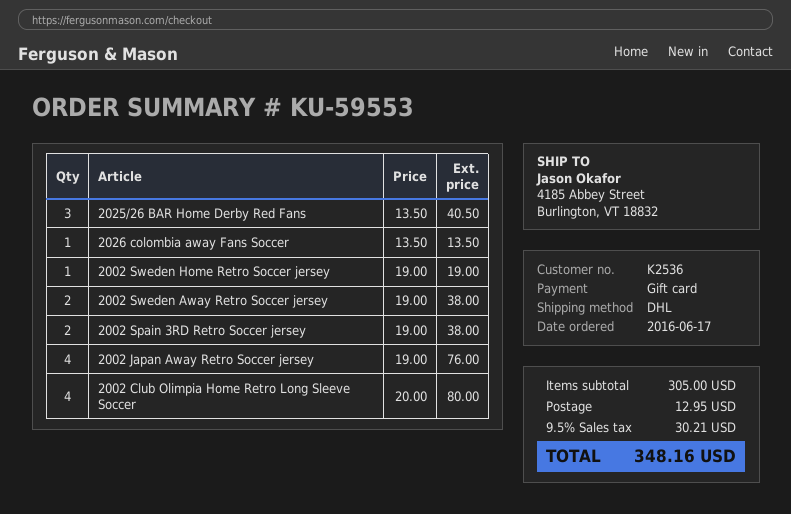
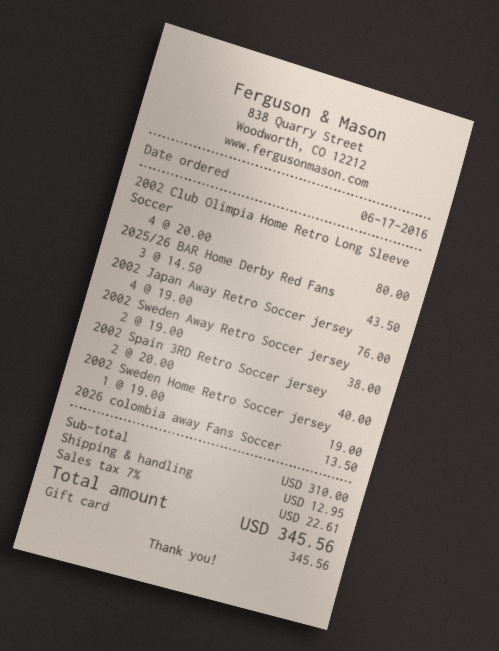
2025/26 BAR Home Derby Red Fans: 3 x 13.50 = 40.50 -> 3 x 14.50 = 43.50
2002 Spain 3RD Retro Soccer jersey: 2 x 19.00 = 38.00 -> 2 x 20.00 = 40.00
subtotal: 305.00 -> 310.00
tax: 9.5% = 30.21 -> 7% = 22.61
total: 348.16 -> 345.56

